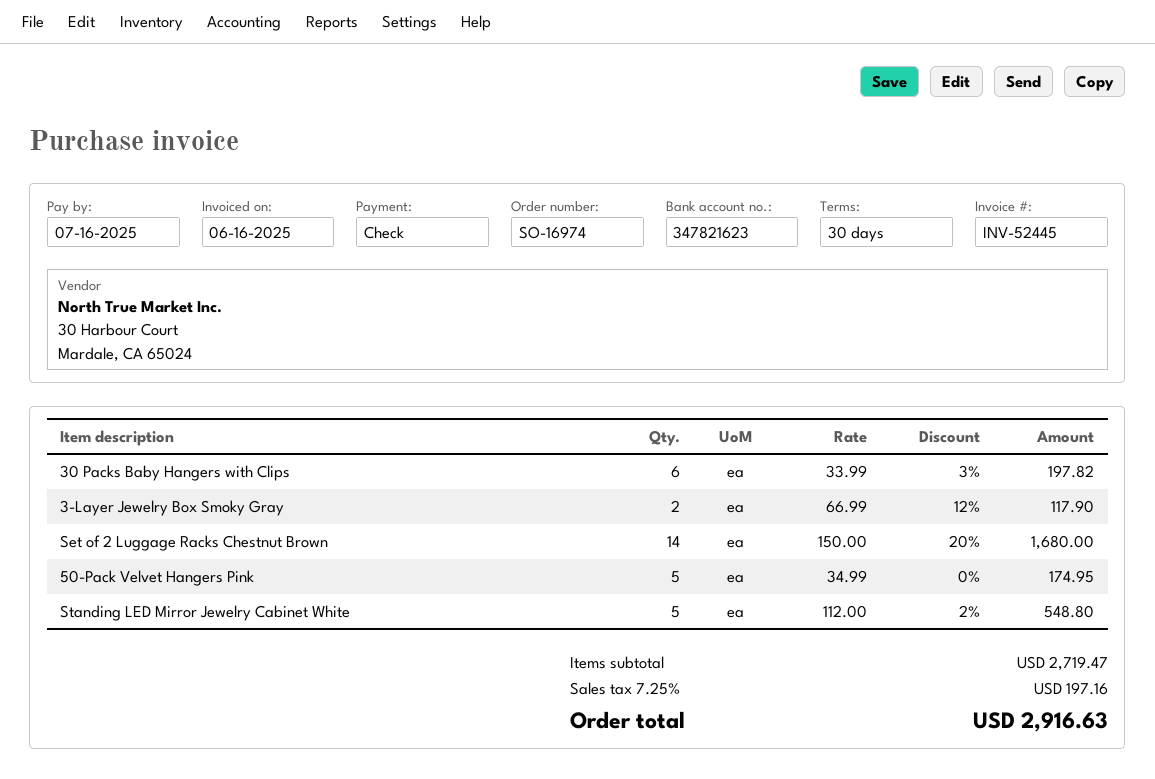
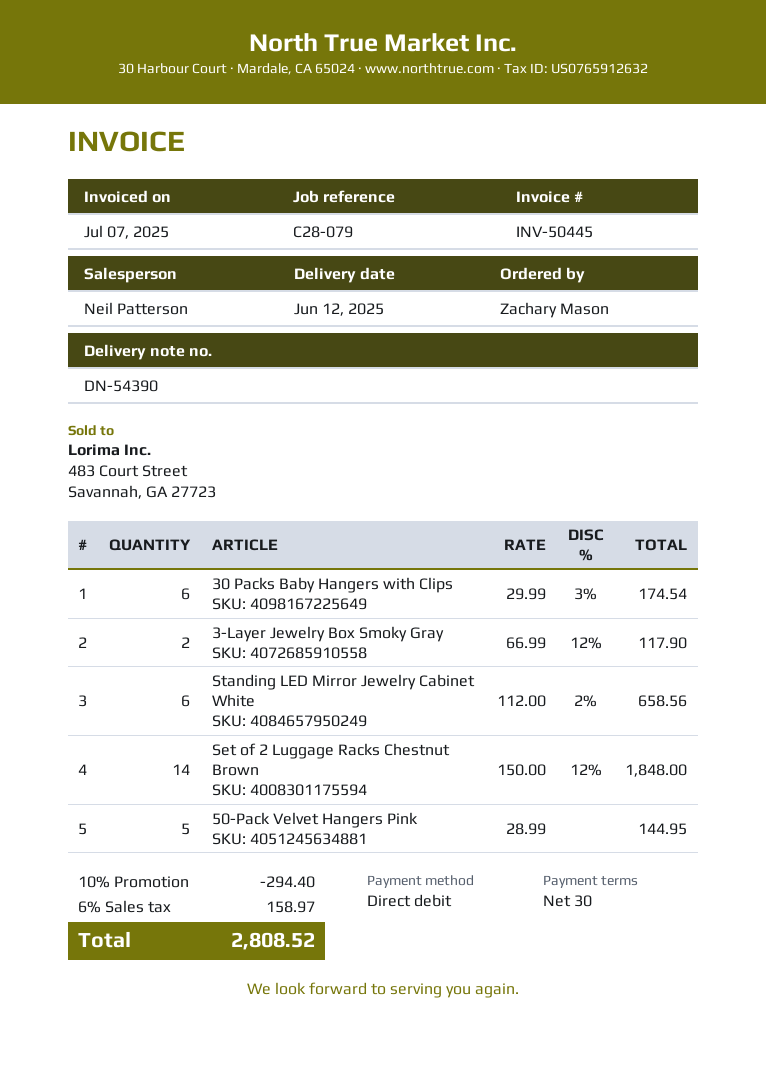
invoice number: INV-52445 -> INV-50445
invoice date: 2025-06-16 -> 2025-07-07
payment method: cheque -> direct debit
30 Packs Baby Hangers with Clips: 6 x 33.99 - 3% = 197.82 -> 6 x 29.99 - 3% = 174.54
Set of 2 Luggage Racks Chestnut Brown: 14 x 150.00 - 20% = 1680.00 -> 14 x 150.00 - 12% = 1848.00
50-Pack Velvet Hangers Pink: 5 x 34.99 = 174.95 -> 5 x 28.99 = 144.95
Standing LED Mirror Jewelry Cabinet White: 5 x 112.00 - 2% = 548.80 -> 6 x 112.00 - 2% = 658.56
discount: none -> 10% = 294.40
tax: 7.25% = 197.16 -> 6% = 158.97
total: 2916.63 -> 2808.52

